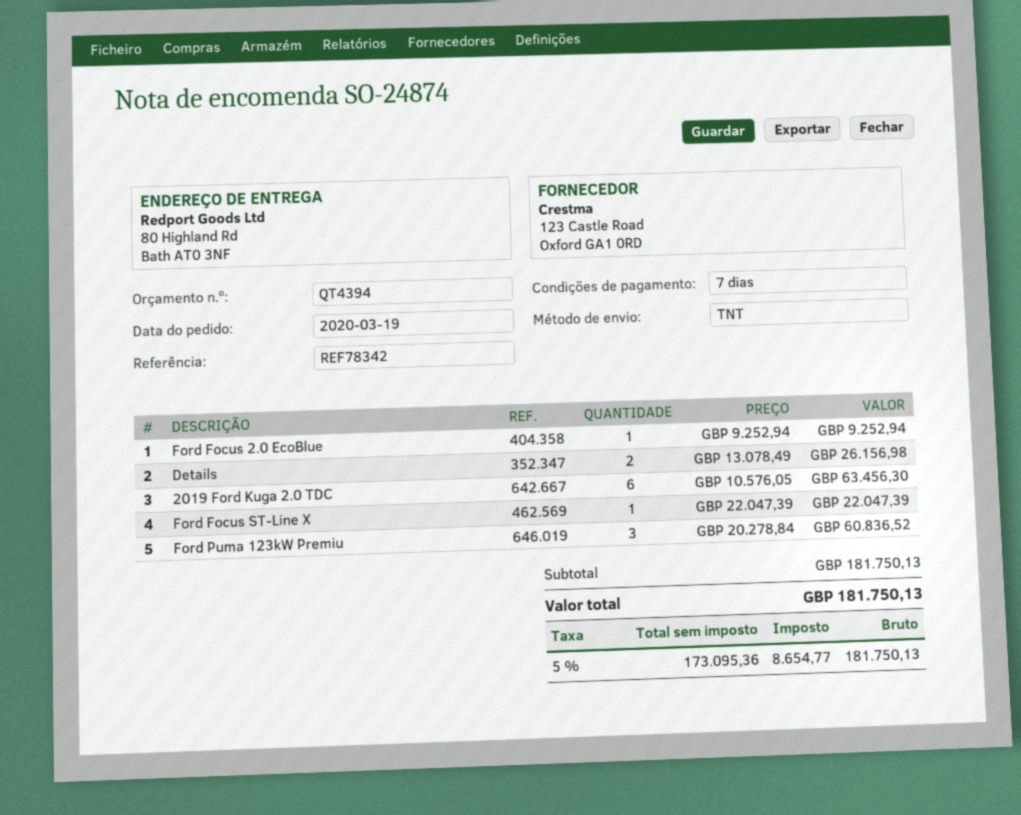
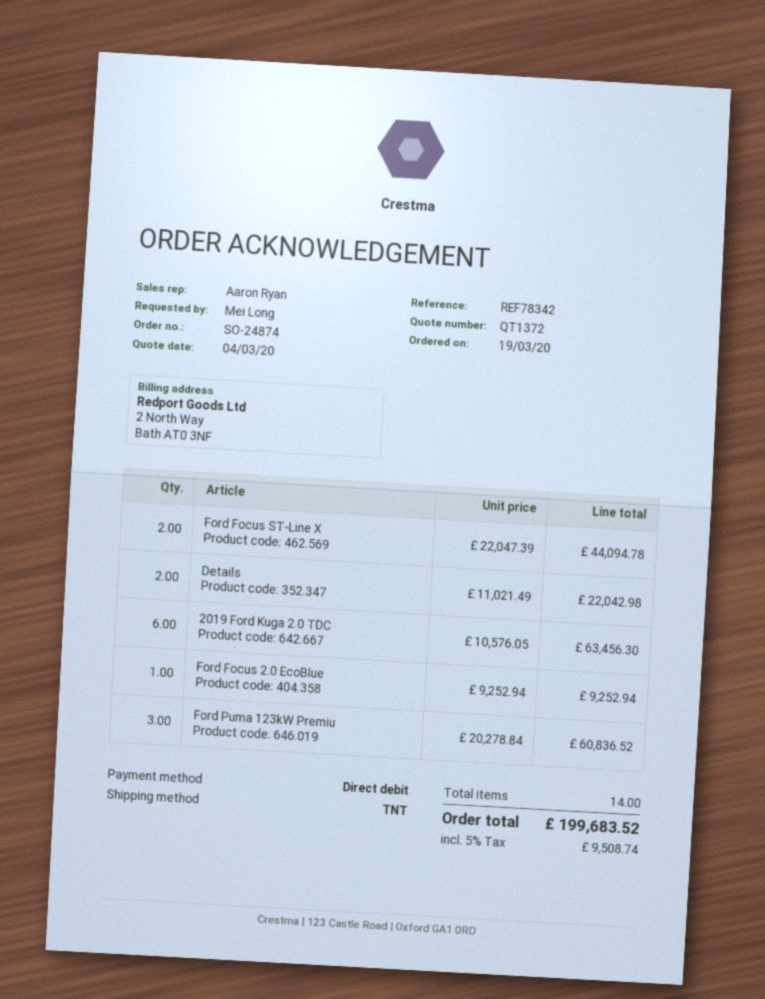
quote number: QT4394 -> QT1372
Details: 2 x 13078.49 = 26156.98 -> 2 x 11021.49 = 22042.98
Ford Focus ST-Line X: 1 x 22047.39 = 22047.39 -> 2 x 22047.39 = 44094.78
tax: 5% = 8654.77 -> 5% = 9508.74
total: 181750.13 -> 199683.52

